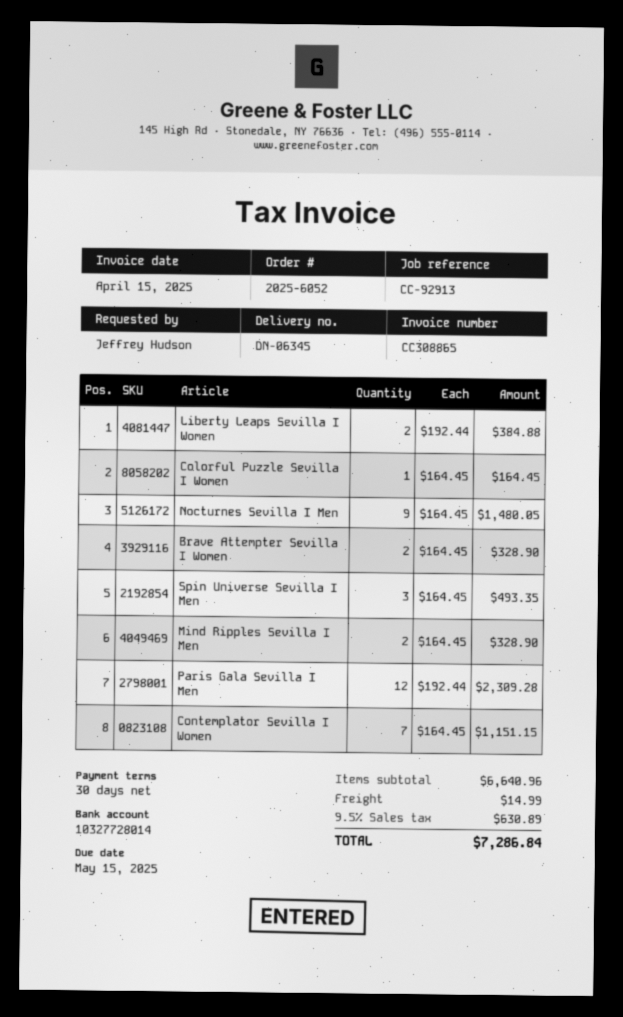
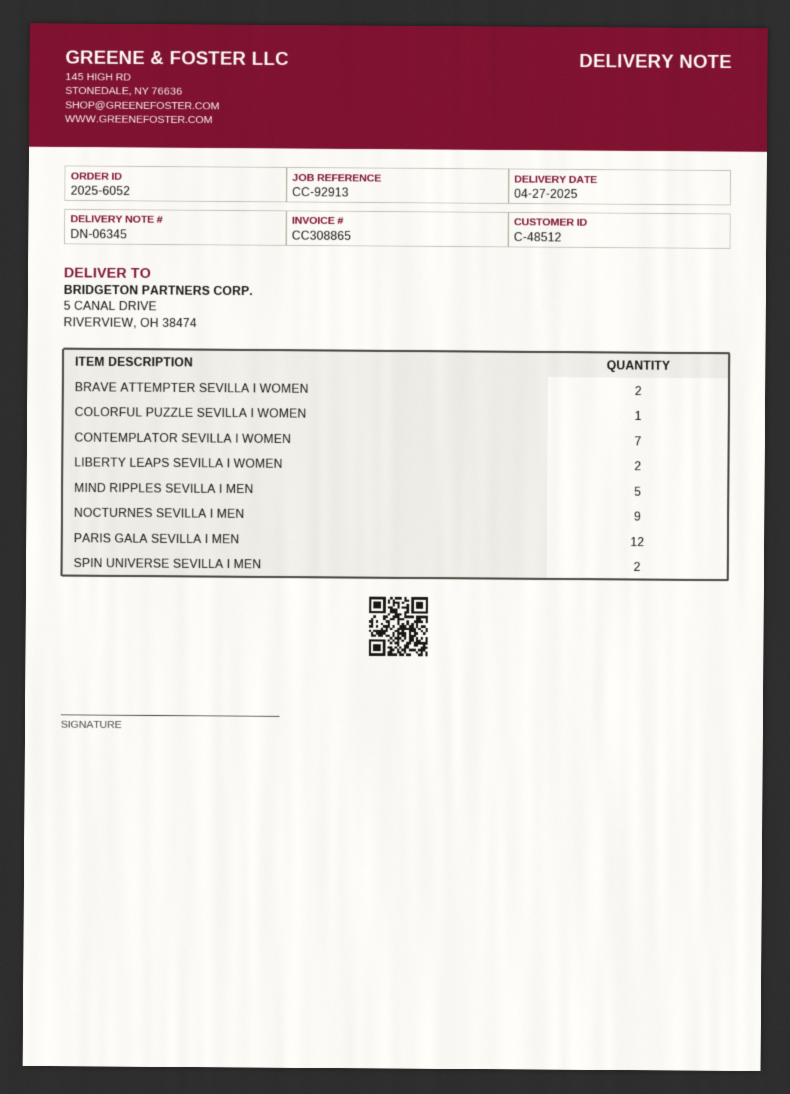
Spin Universe Sevilla I Men: 3 -> 2
Mind Ripples Sevilla I Men: 2 -> 5

